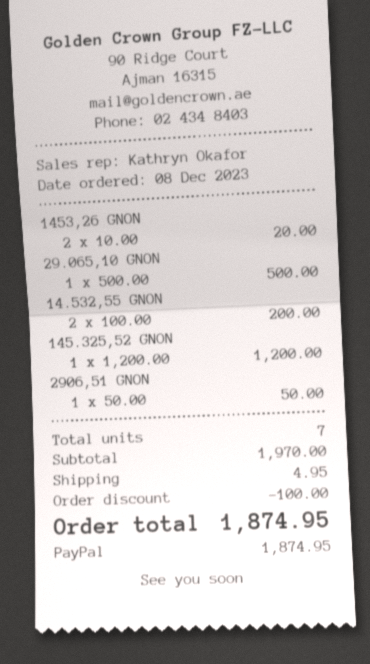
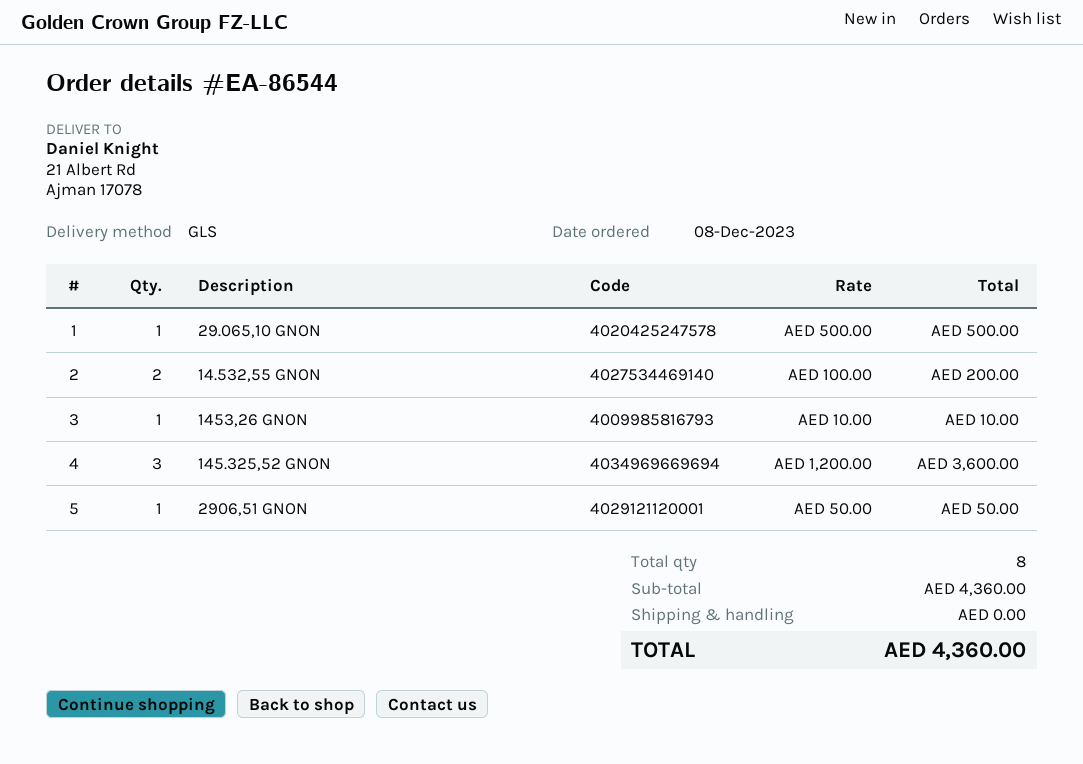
1453,26 GNON: 2 x 10.00 = 20.00 -> 1 x 10.00 = 10.00
145.325,52 GNON: 1 x 1200.00 = 1200.00 -> 3 x 1200.00 = 3600.00
total quantity: 7 -> 8
subtotal: 1970.00 -> 4360.00
discount: 100.00 -> none
shipping: 4.95 -> 0.00
total: 1874.95 -> 4360.00

